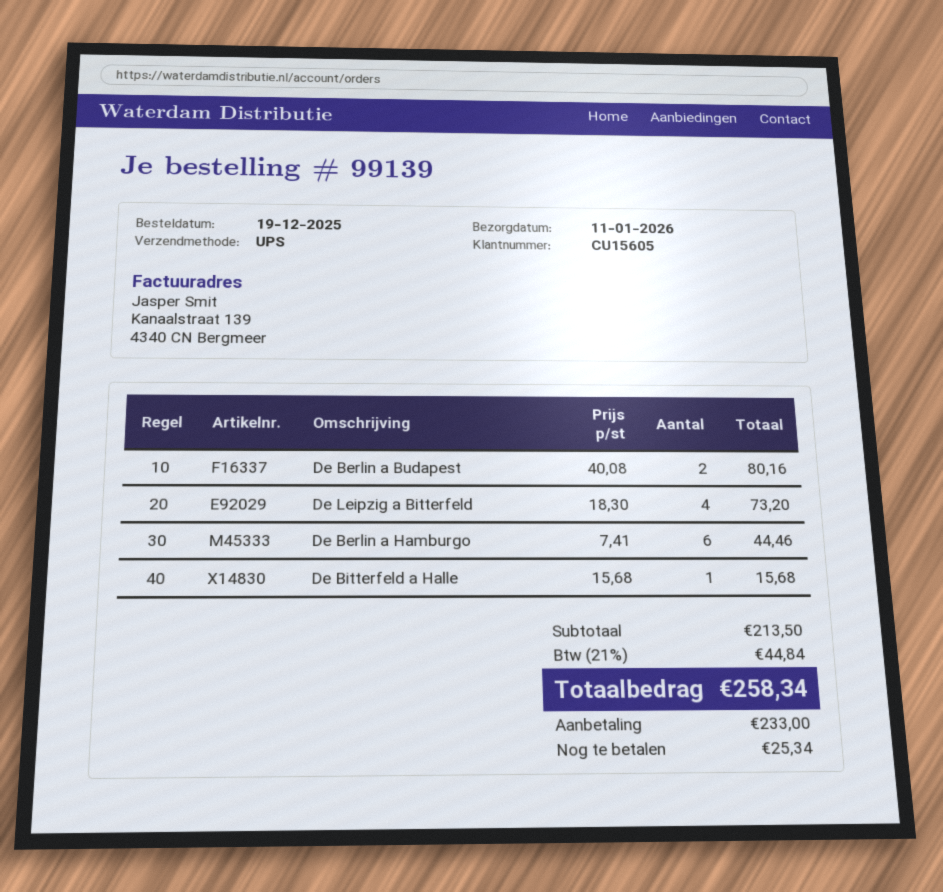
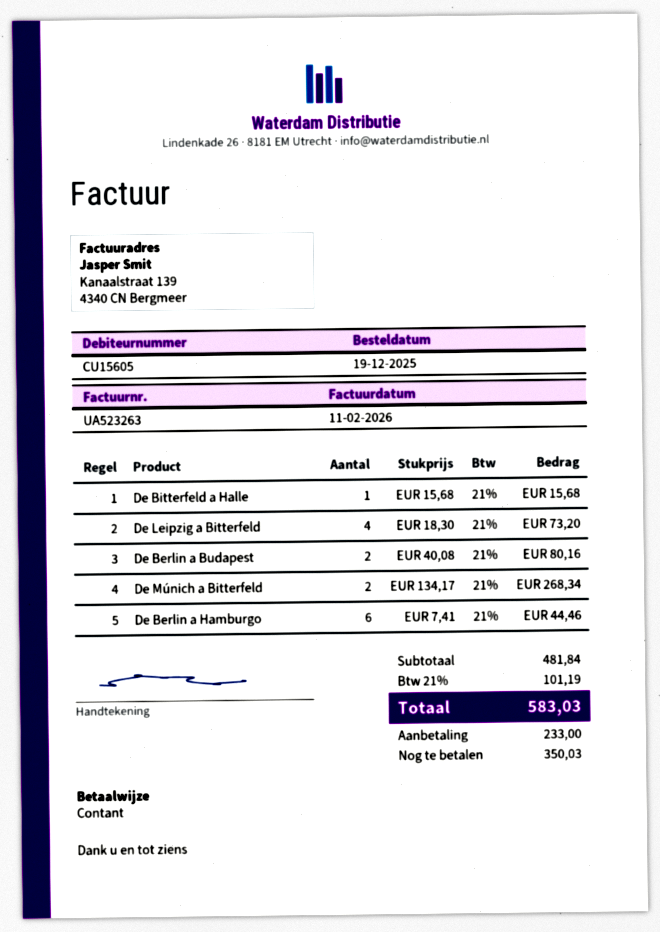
De Múnich a Bitterfeld: none -> 2 x 134.17 = 268.34
subtotal: 213.50 -> 481.84
tax: 21% = 44.84 -> 21% = 101.19
total: 258.34 -> 583.03
balance: 25.34 -> 350.03

